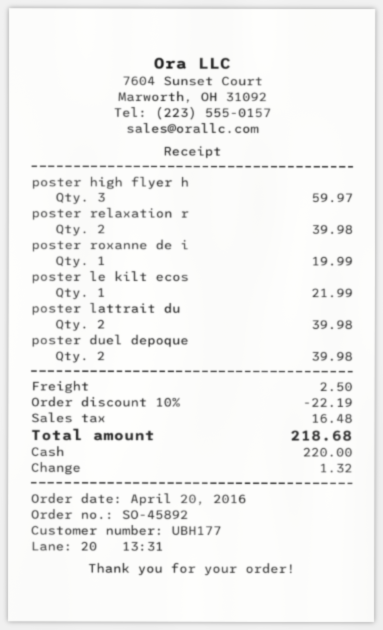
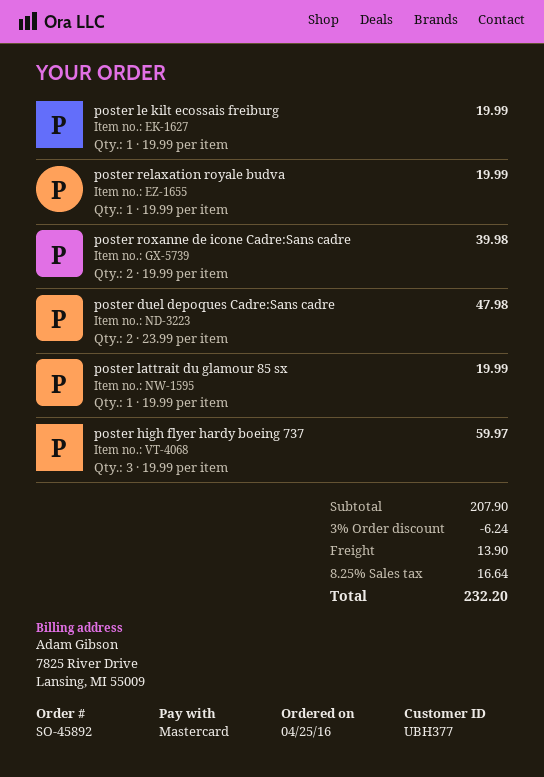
order date: 2016-04-20 -> 2016-04-25
customer number: UBH177 -> UBH377
payment method: cash -> Mastercard
poster relaxation r: 2 for 39.98 -> 1 for 19.99
poster roxanne de i: 1 for 19.99 -> 2 for 39.98
poster le kilt ecos: 1 for 21.99 -> 1 for 19.99
poster lattrait du: 2 for 39.98 -> 1 for 19.99
poster duel depoque: 2 for 39.98 -> 2 for 47.98
discount: 10% = 22.19 -> 3% = 6.24
shipping: 2.50 -> 13.90
tax: 16.48 -> 16.64
total: 218.68 -> 232.20

